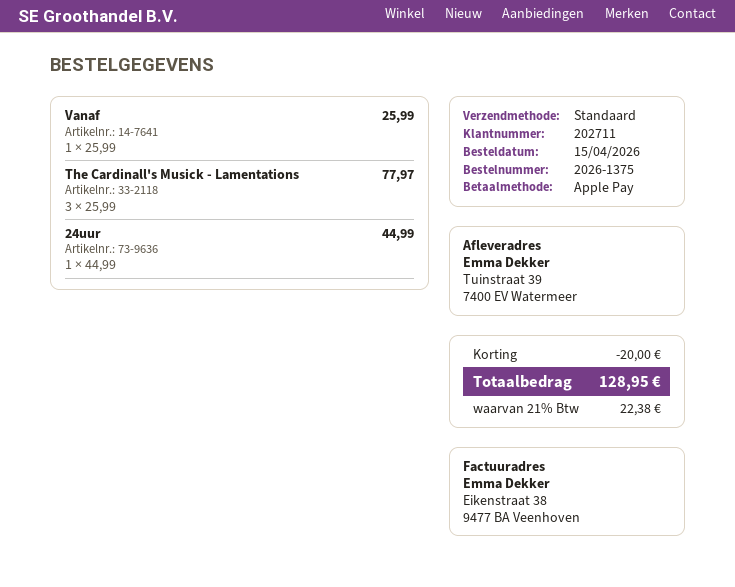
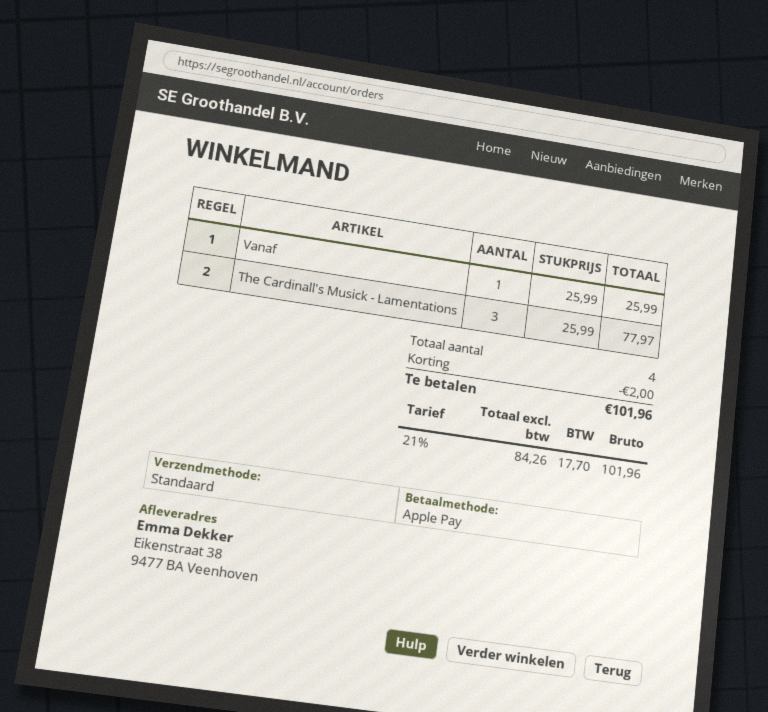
ship to: Tuinstraat 39, 7400 EV Watermeer -> Eikenstraat 38, 9477 BA Veenhoven
24uur: 1 x 44.99 = 44.99 -> none
discount: 20.00 -> 2.00
tax: 21% = 22.38 -> 21% = 17.70
total: 128.95 -> 101.96

